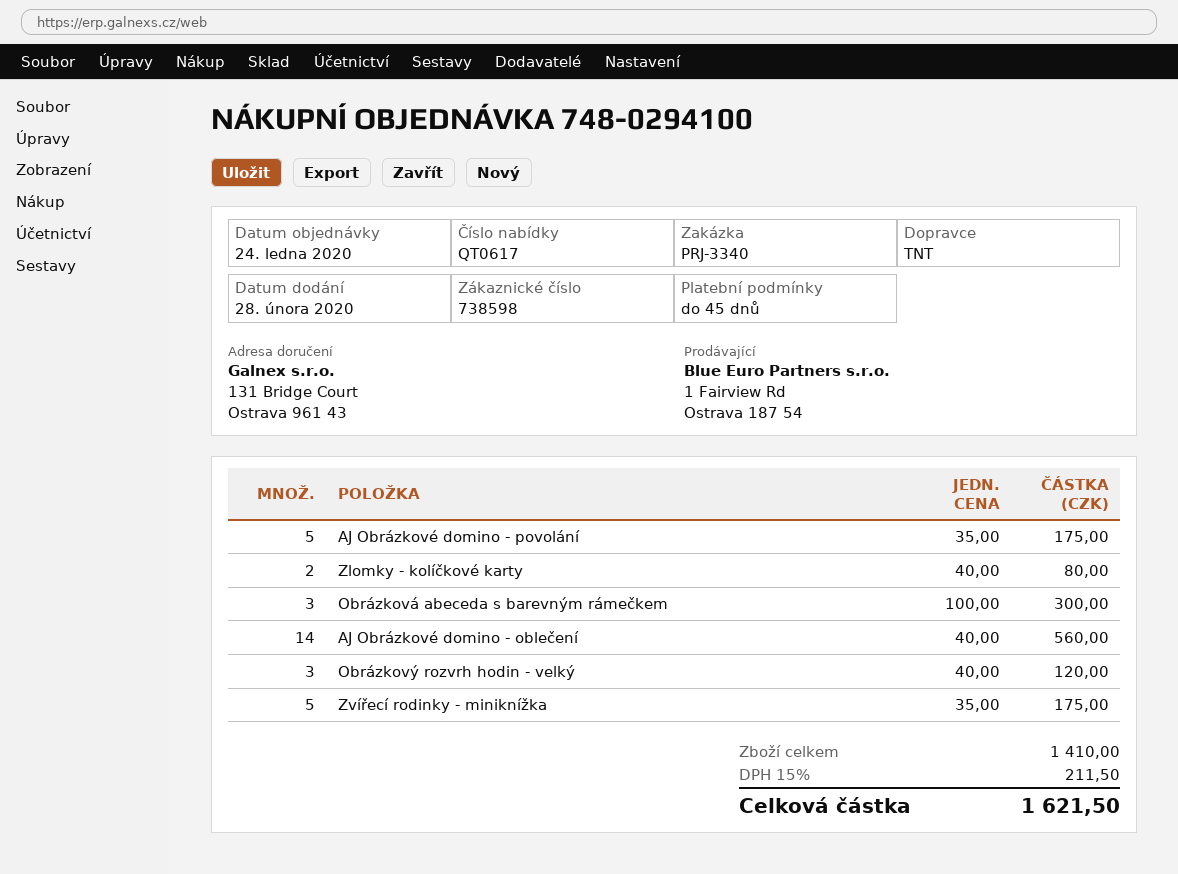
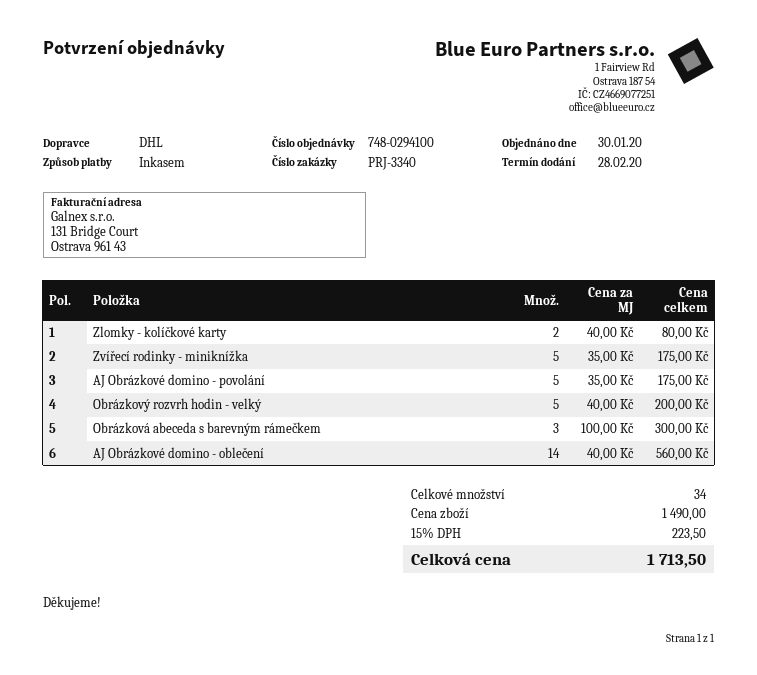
order date: 2020-01-24 -> 2020-01-30
shipping method: TNT -> DHL
Obrázkový rozvrh hodin - velký: 3 x 40.00 = 120.00 -> 5 x 40.00 = 200.00
subtotal: 1410.00 -> 1490.00
tax: 15% = 211.50 -> 15% = 223.50
total: 1621.50 -> 1713.50

